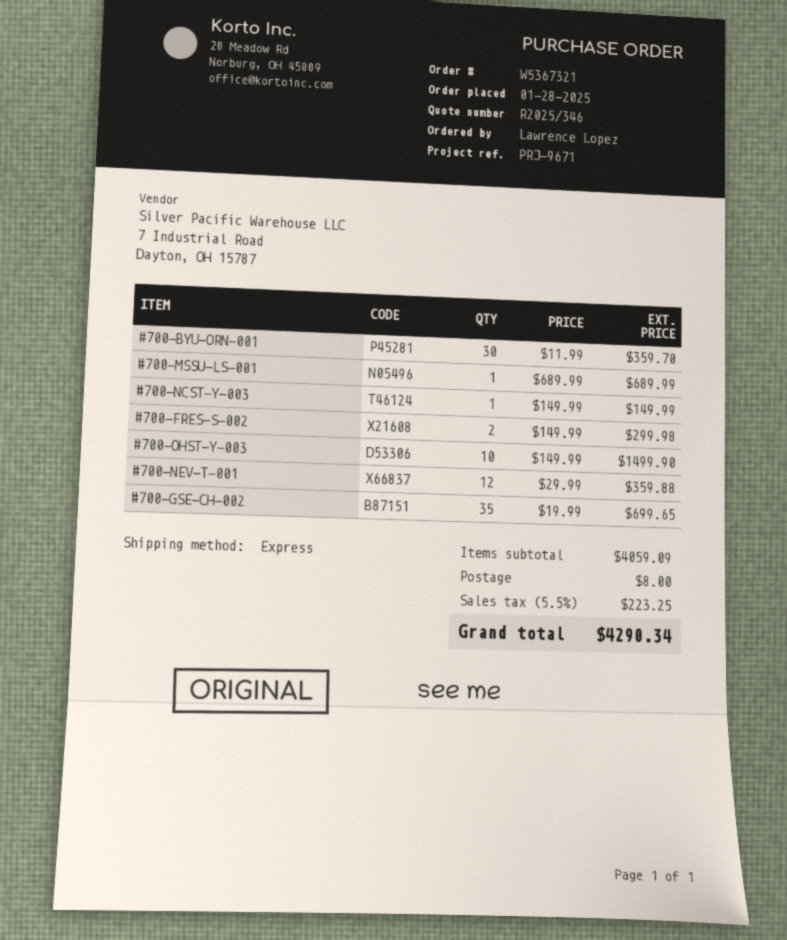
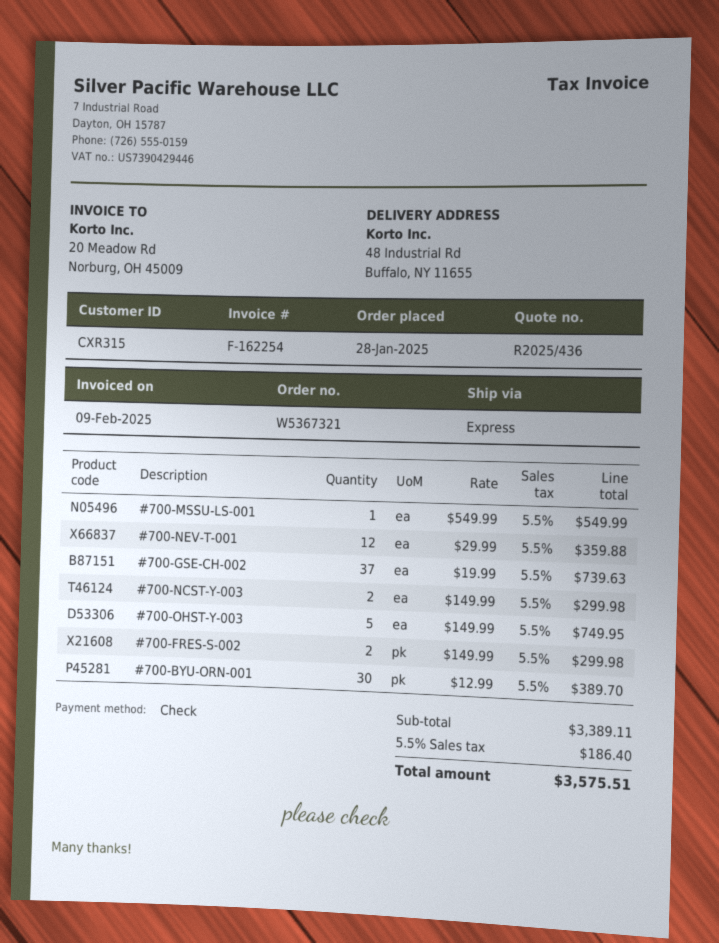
quote number: R2025/346 -> R2025/436
#700-BYU-ORN-001: 30 x 11.99 = 359.70 -> 30 x 12.99 = 389.70
#700-MSSU-LS-001: 1 x 689.99 = 689.99 -> 1 x 549.99 = 549.99
#700-NCST-Y-003: 1 x 149.99 = 149.99 -> 2 x 149.99 = 299.98
#700-OHST-Y-003: 10 x 149.99 = 1499.90 -> 5 x 149.99 = 749.95
#700-GSE-CH-002: 35 x 19.99 = 699.65 -> 37 x 19.99 = 739.63
subtotal: 4059.09 -> 3389.11
shipping: 8.00 -> none
tax: 5.5% = 223.25 -> 5.5% = 186.40
total: 4290.34 -> 3575.51

